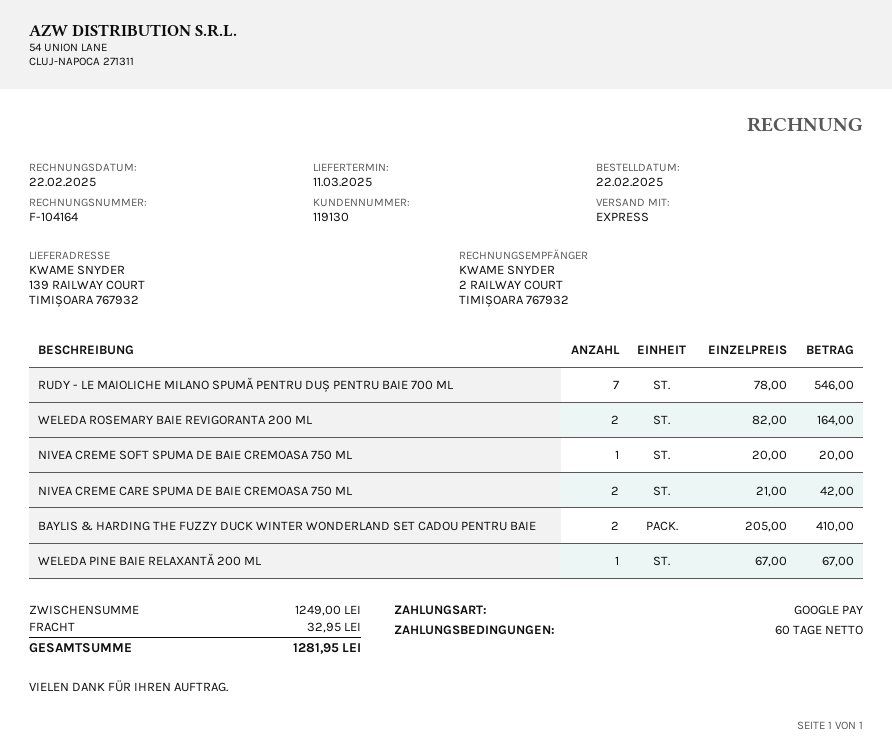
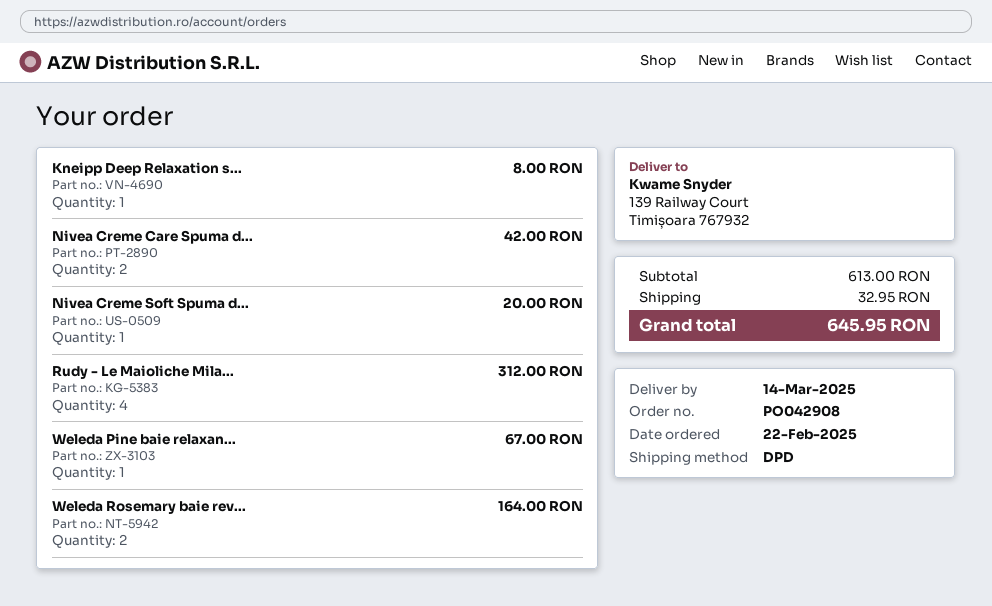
delivery date: 2025-03-11 -> 2025-03-14
shipping method: express -> DPD
RUDY - LE MAIOLICHE MILANO SPUMĂ PENTRU DUȘ PENTRU BAIE 700 ML: 7 for 546.00 -> 4 for 312.00
BAYLIS & HARDING THE FUZZY DUCK WINTER WONDERLAND SET CADOU PENTRU BAIE: 2 for 410.00 -> none
Kneipp Deep Relaxation s...: none -> 1 for 8.00
subtotal: 1249.00 -> 613.00
total: 1281.95 -> 645.95

